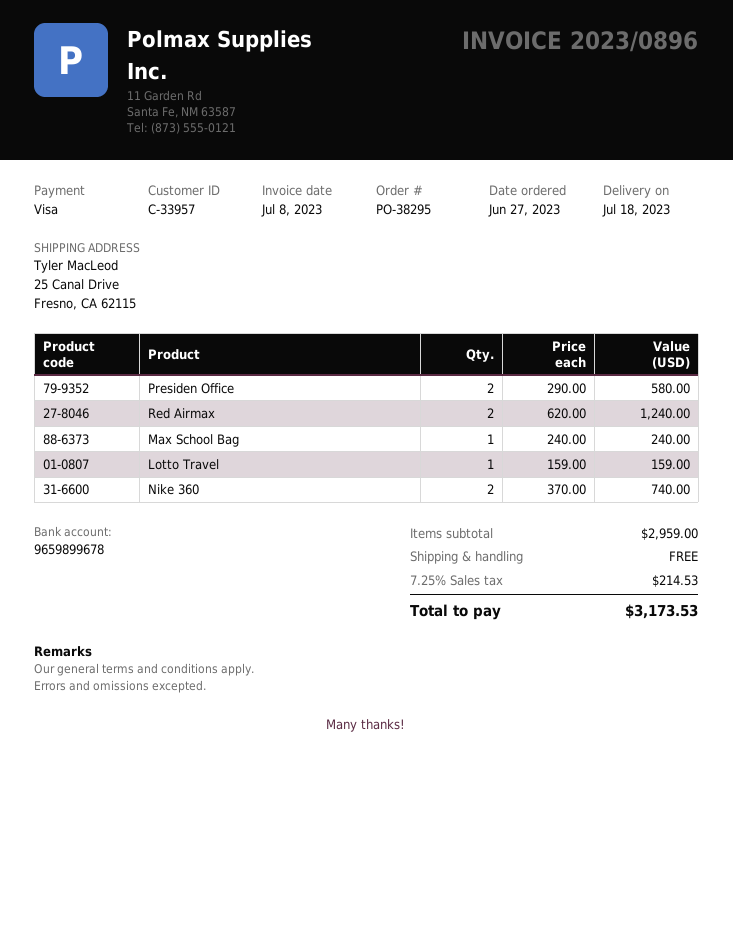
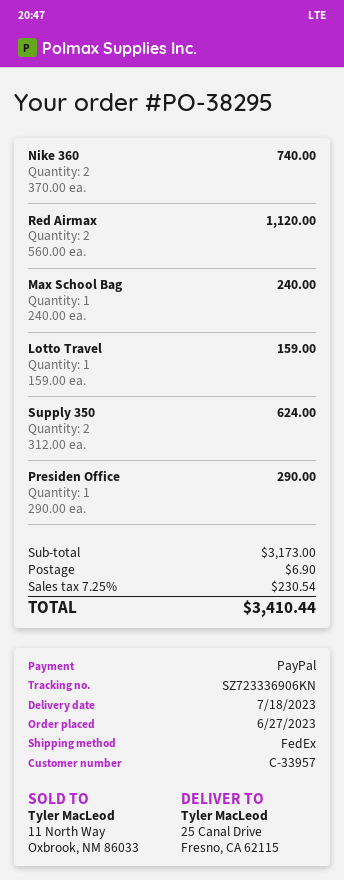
payment method: Visa -> PayPal
Presiden Office: 2 x 290.00 = 580.00 -> 1 x 290.00 = 290.00
Red Airmax: 2 x 620.00 = 1240.00 -> 2 x 560.00 = 1120.00
Supply 350: none -> 2 x 312.00 = 624.00
subtotal: 2959.00 -> 3173.00
shipping: 0.00 -> 6.90
tax: 7.25% = 214.53 -> 7.25% = 230.54
total: 3173.53 -> 3410.44

